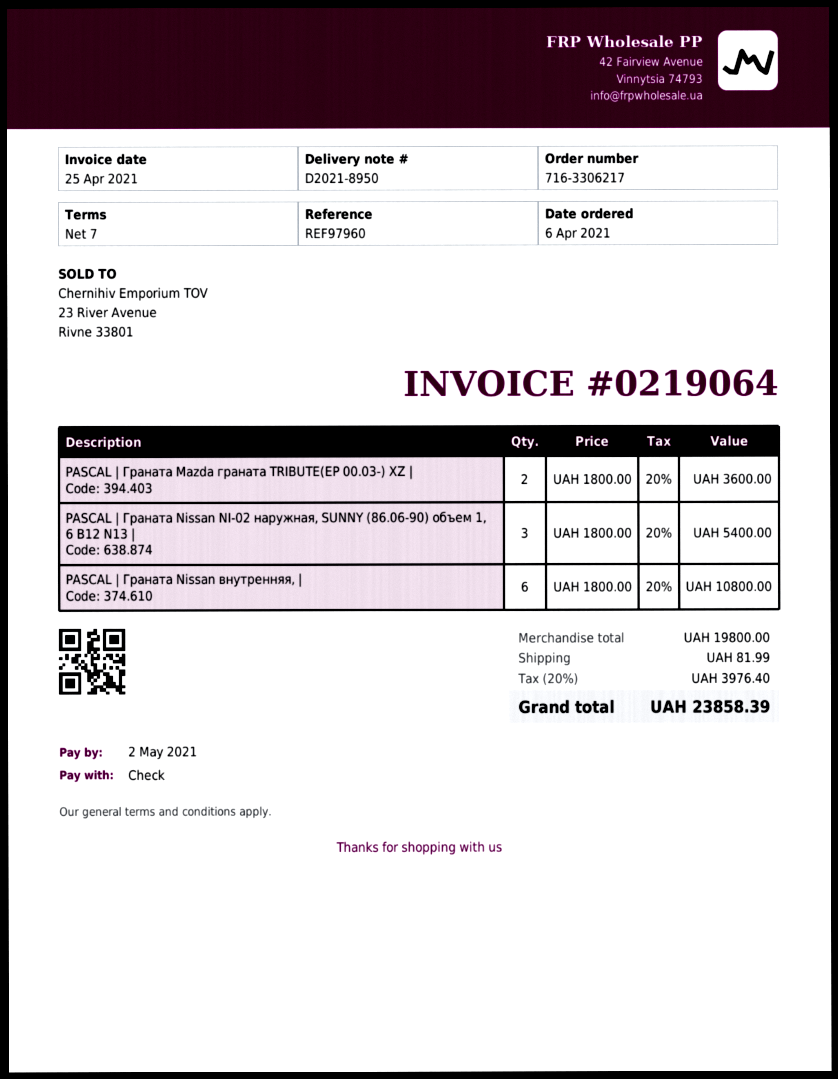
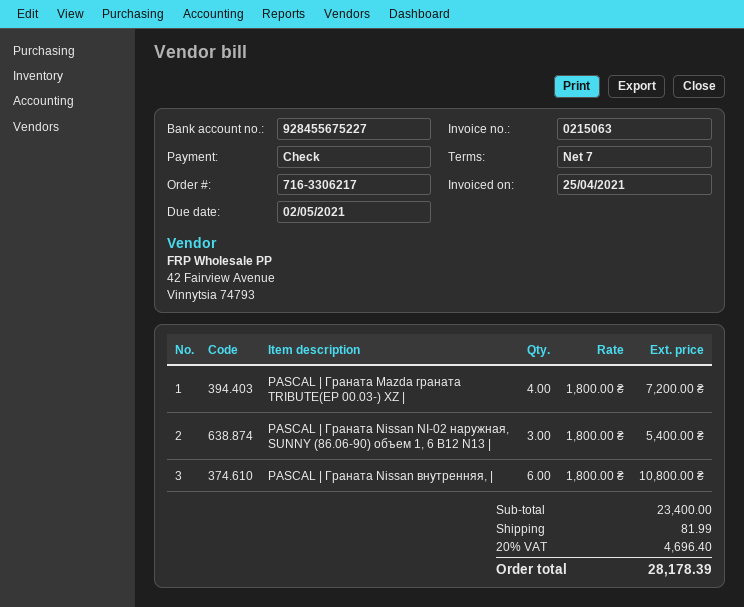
invoice number: 0219064 -> 0215063
PASCAL | Граната Mazda граната TRIBUTE(EP 00.03-) XZ |: 2 x 1800.00 = 3600.00 -> 4 x 1800.00 = 7200.00
subtotal: 19800.00 -> 23400.00
tax: 20% = 3976.40 -> 20% = 4696.40
total: 23858.39 -> 28178.39

